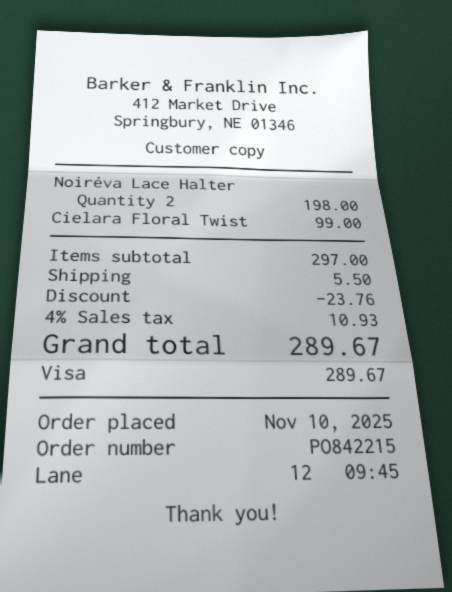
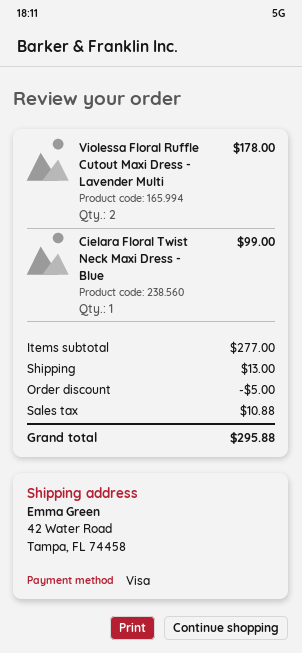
Noiréva Lace Halter: 2 for 198.00 -> none
Violessa Floral Ruffle Cutout Maxi Dress - Lavender Multi: none -> 2 for 178.00
subtotal: 297.00 -> 277.00
discount: 23.76 -> 5.00
shipping: 5.50 -> 13.00
tax: 10.93 -> 10.88
total: 289.67 -> 295.88

